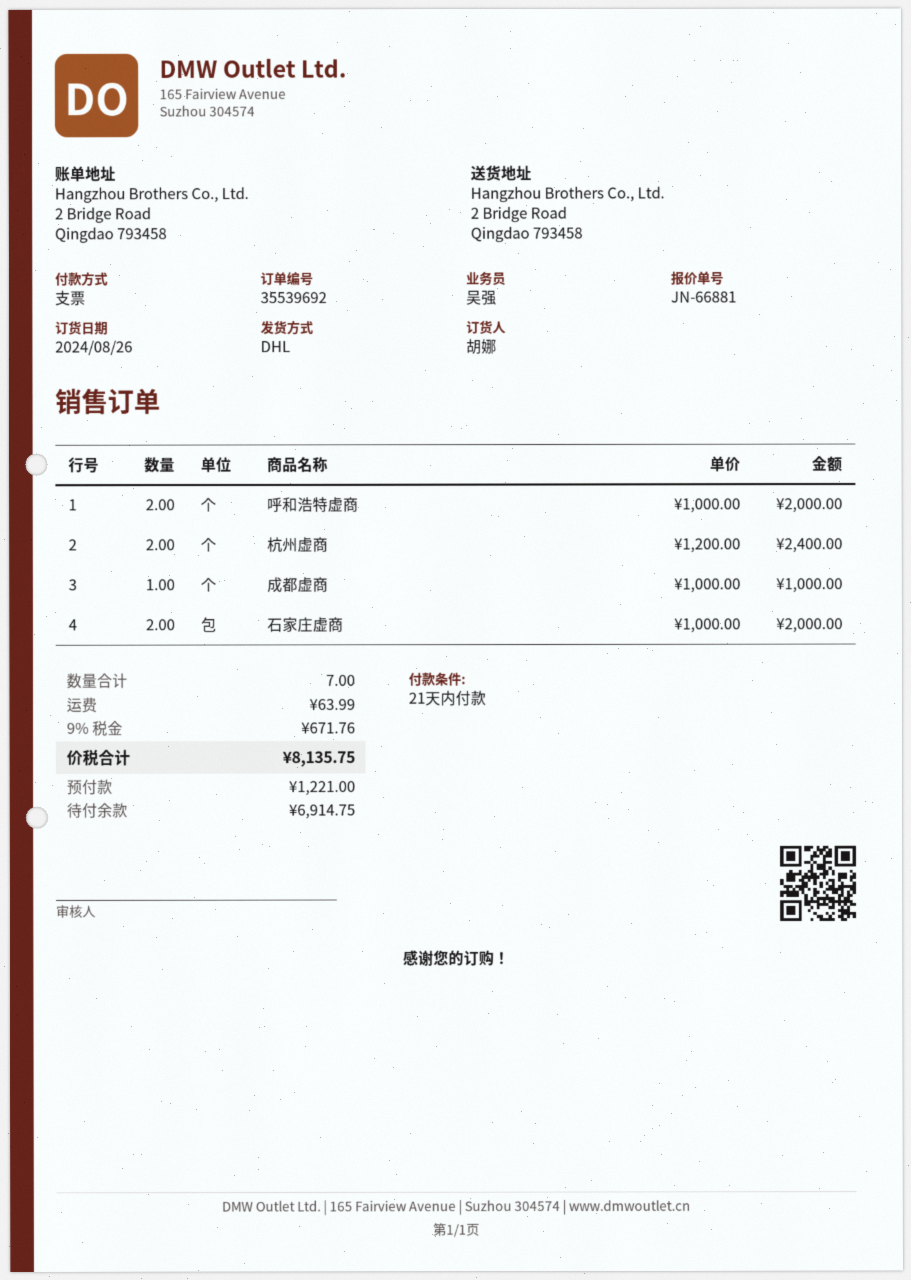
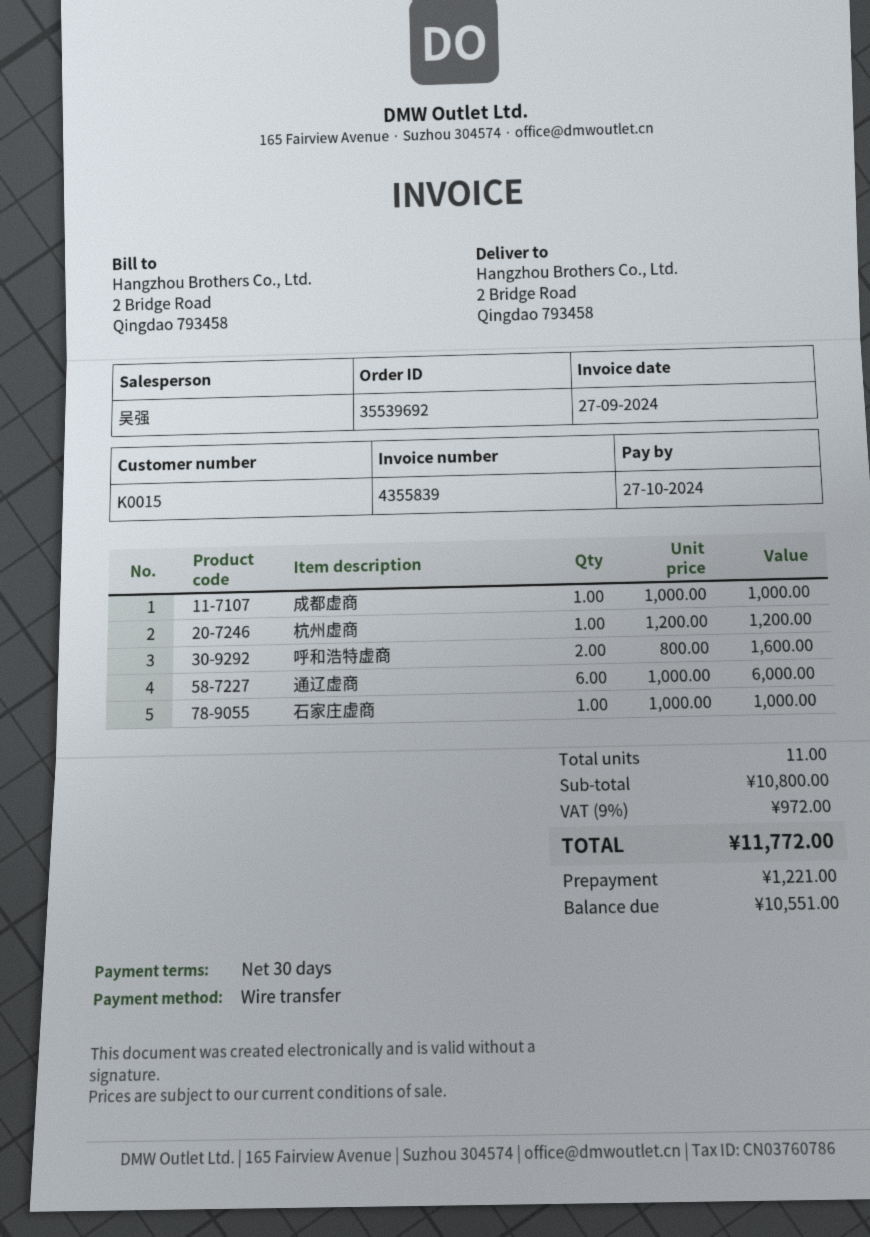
payment terms: 21 days -> 30 days
payment method: cheque -> bank transfer
呼和浩特虚商: 2 x 1000.00 = 2000.00 -> 2 x 800.00 = 1600.00
杭州虚商: 2 x 1200.00 = 2400.00 -> 1 x 1200.00 = 1200.00
石家庄虚商: 2 x 1000.00 = 2000.00 -> 1 x 1000.00 = 1000.00
通辽虚商: none -> 6 x 1000.00 = 6000.00
total quantity: 7 -> 11
shipping: 63.99 -> none
tax: 9% = 671.76 -> 9% = 972.00
total: 8135.75 -> 11772.00
balance: 6914.75 -> 10551.00

